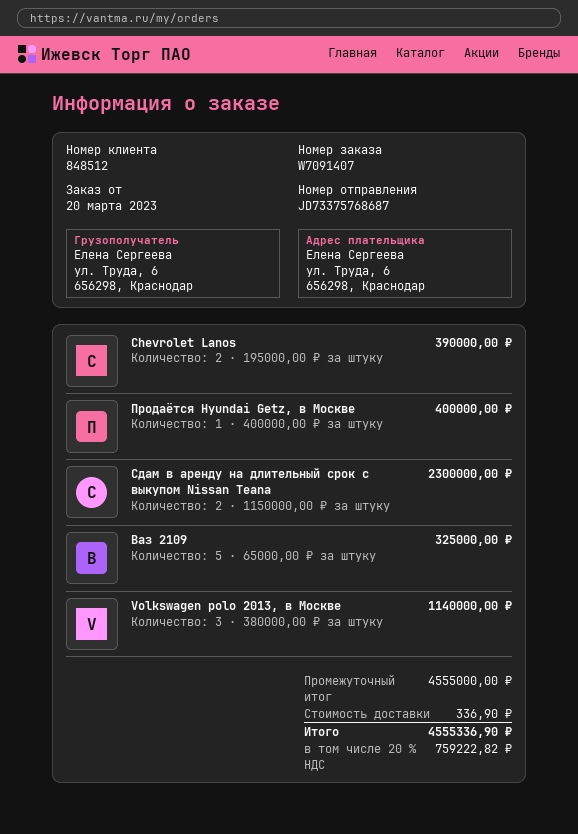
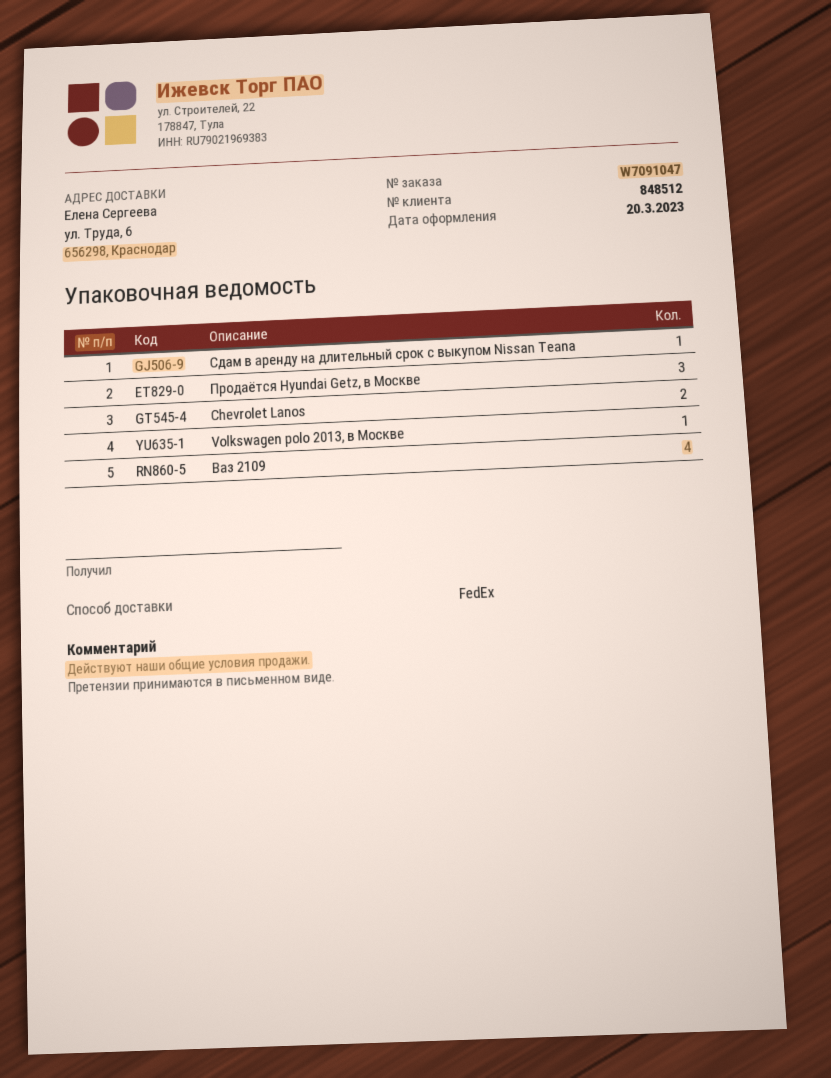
order number: W7091407 -> W7091047
Продаётся Hyundai Getz, в Москве: 1 -> 3
Сдам в аренду на длительный срок с выкупом Nissan Teana: 2 -> 1
Ваз 2109: 5 -> 4
Volkswagen polo 2013, в Москве: 3 -> 1

